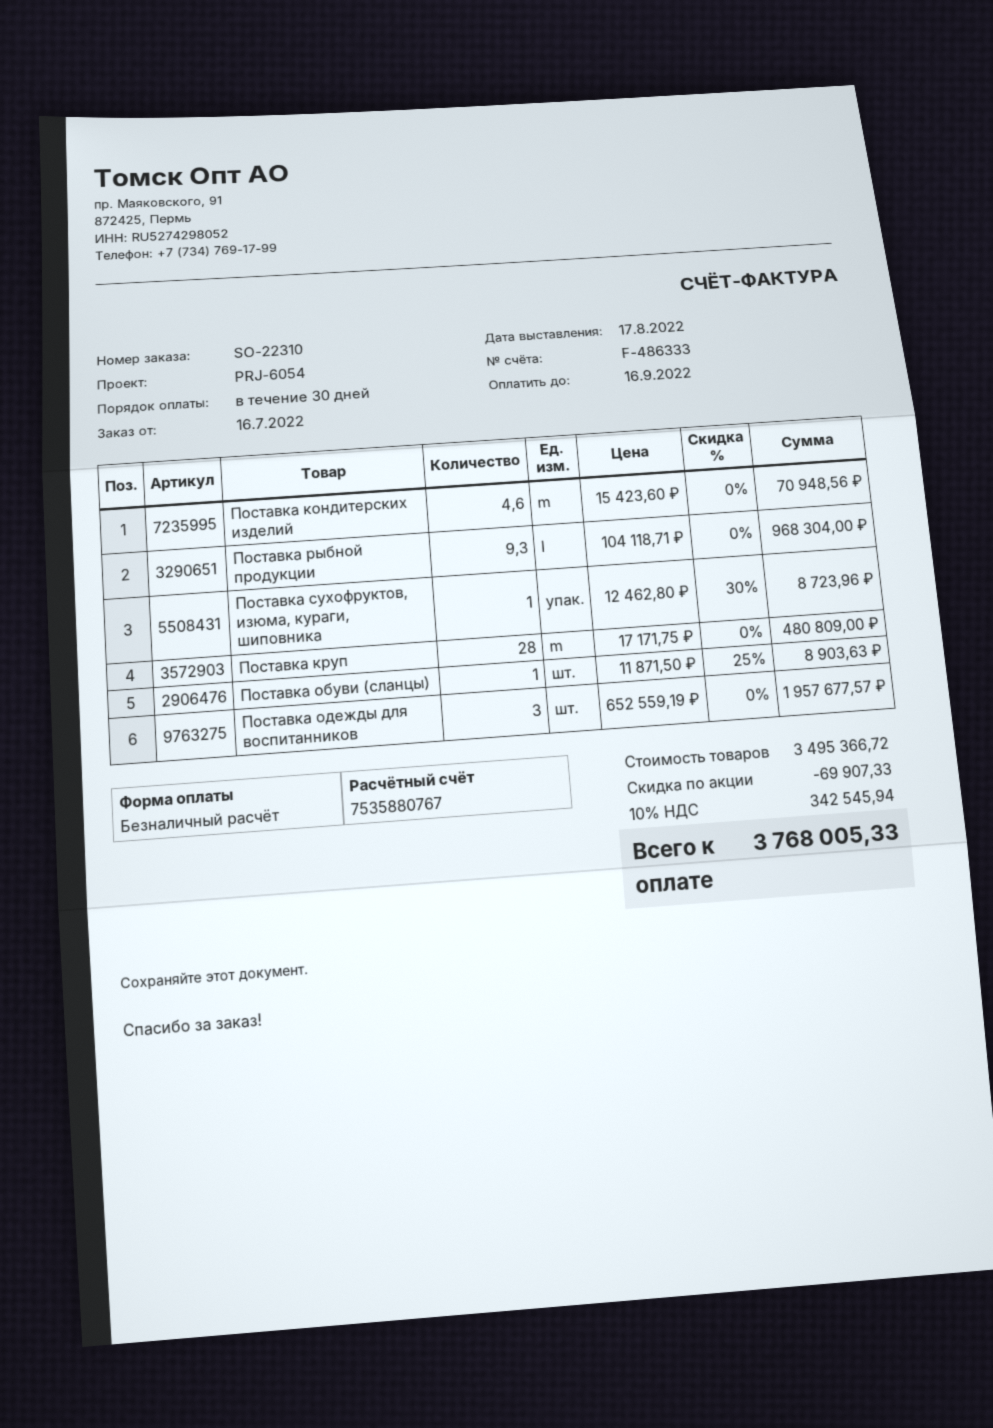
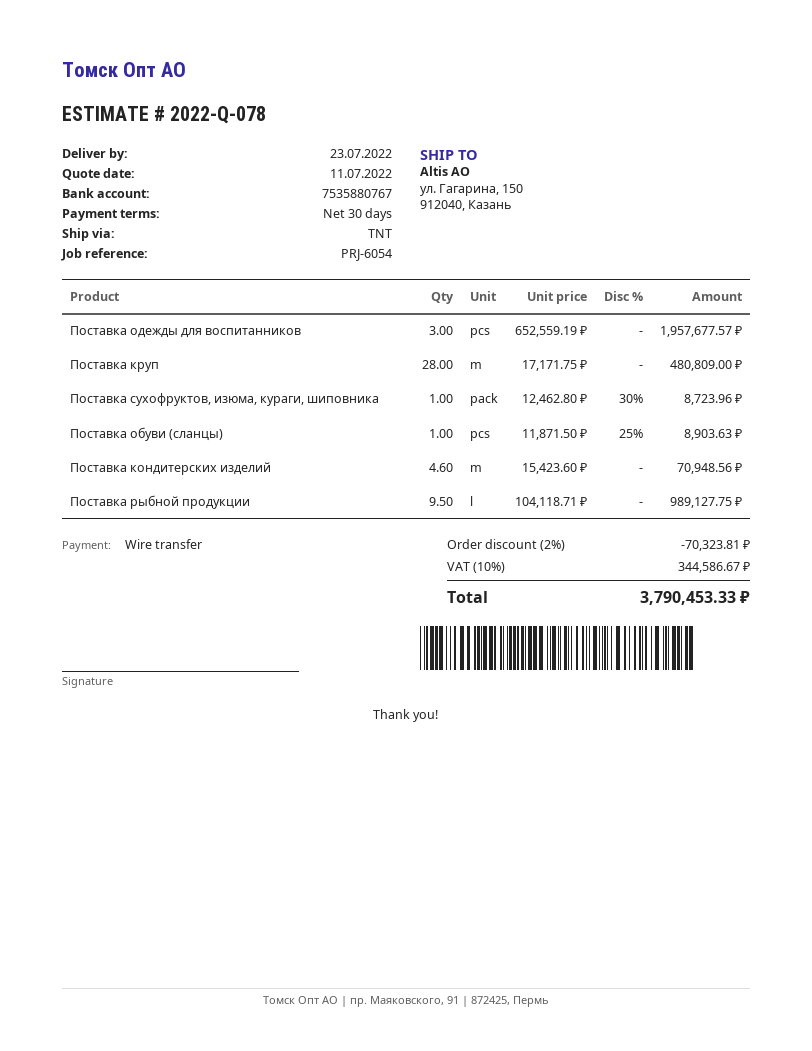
Поставка рыбной продукции: 9.3 x 104118.71 = 968304.00 -> 9.5 x 104118.71 = 989127.75
discount: 69907.33 -> 70323.81
tax: 10% = 342545.94 -> 10% = 344586.67
total: 3768005.33 -> 3790453.33

